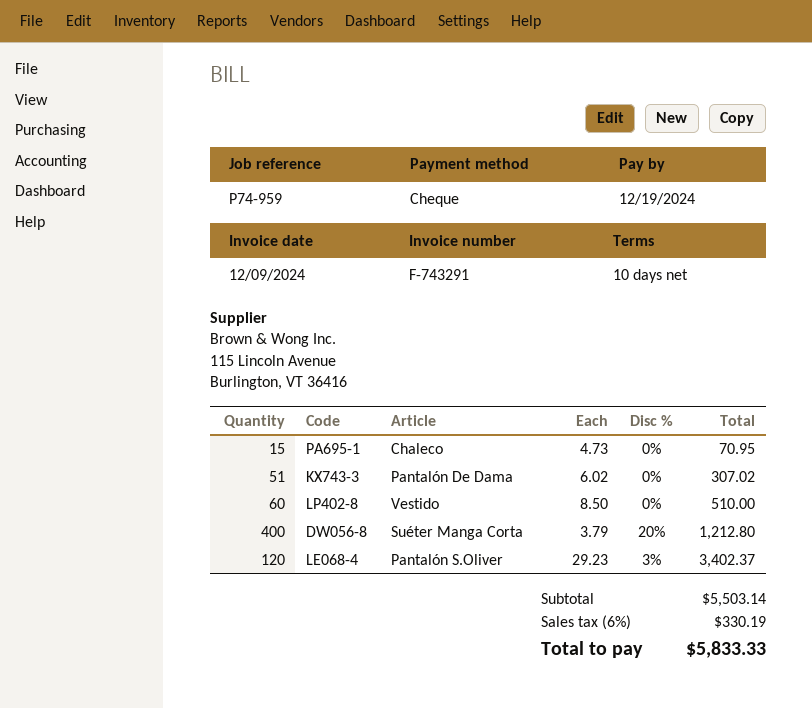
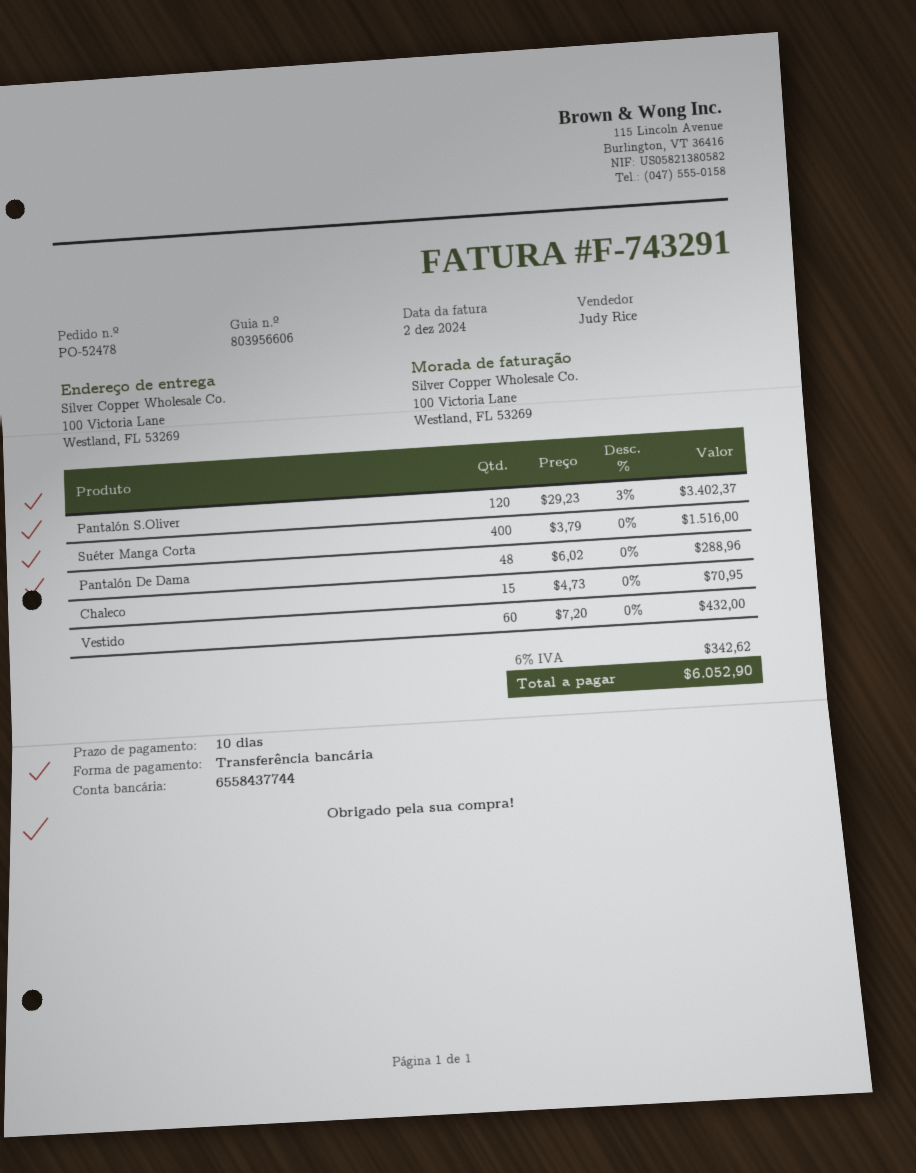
invoice date: 2024-12-09 -> 2024-12-02
payment method: cheque -> bank transfer
Pantalón De Dama: 51 x 6.02 = 307.02 -> 48 x 6.02 = 288.96
Vestido: 60 x 8.50 = 510.00 -> 60 x 7.20 = 432.00
Suéter Manga Corta: 400 x 3.79 - 20% = 1212.80 -> 400 x 3.79 = 1516.00
tax: 6% = 330.19 -> 6% = 342.62
total: 5833.33 -> 6052.90

